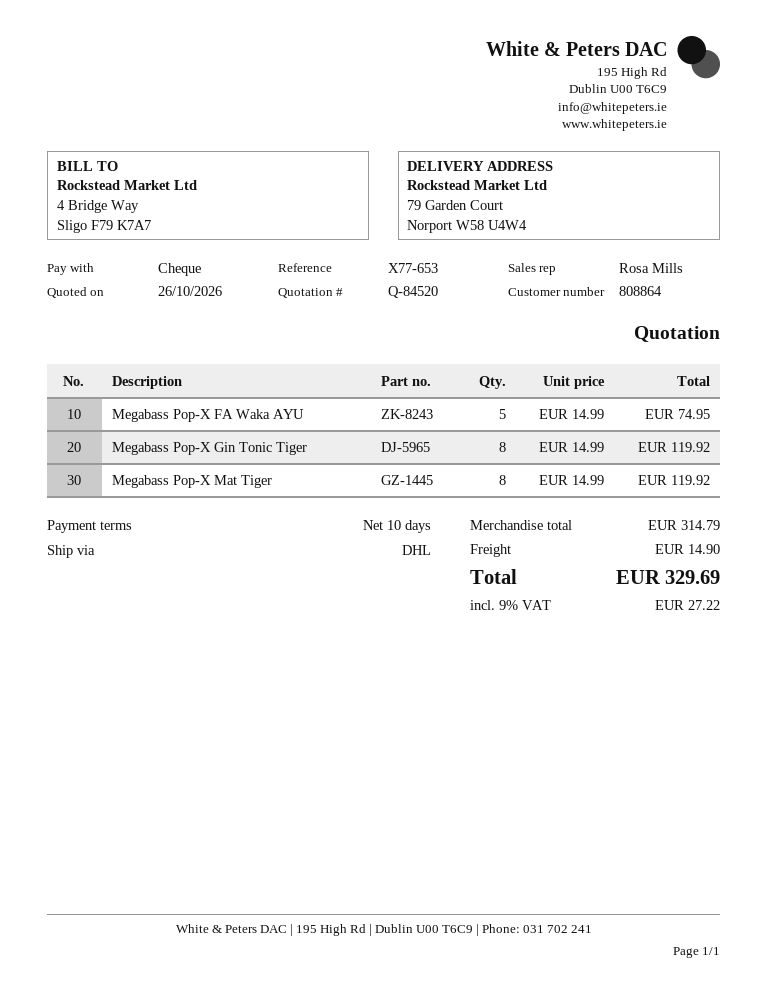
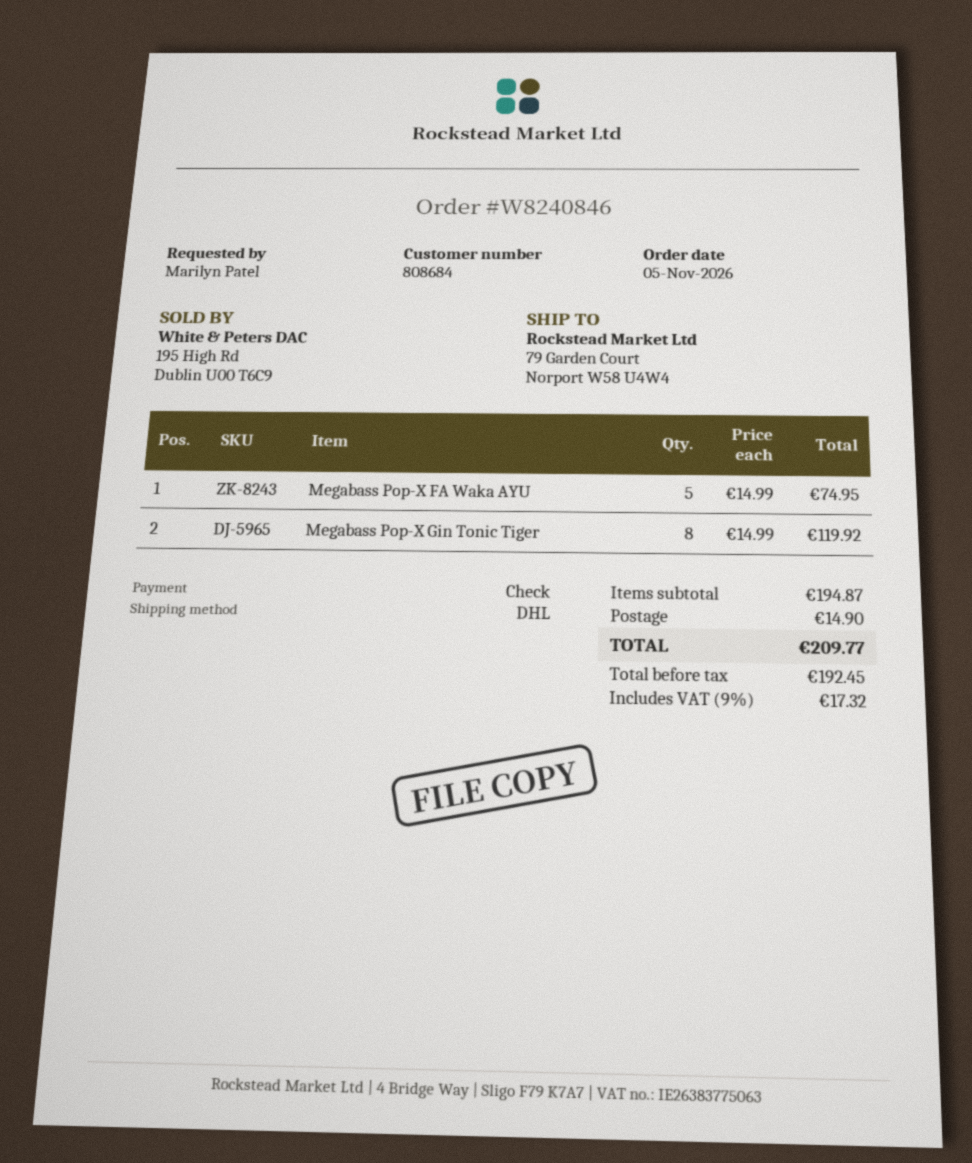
customer number: 808864 -> 808684
Megabass Pop-X Mat Tiger: 8 x 14.99 = 119.92 -> none
subtotal: 314.79 -> 194.87
tax: 9% = 27.22 -> 9% = 17.32
total: 329.69 -> 209.77

